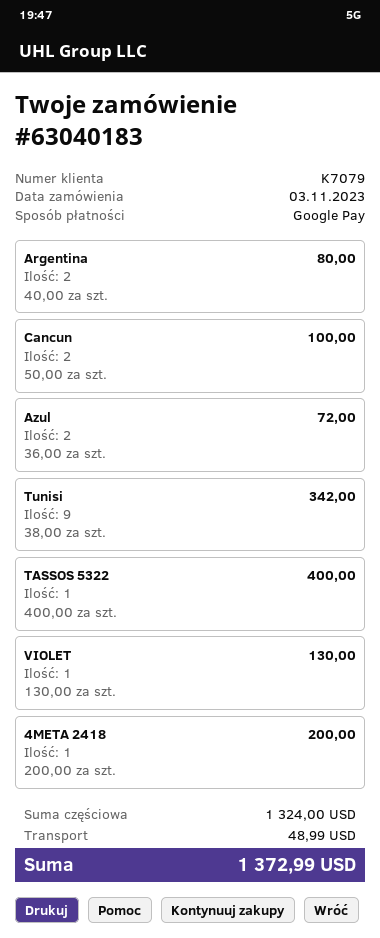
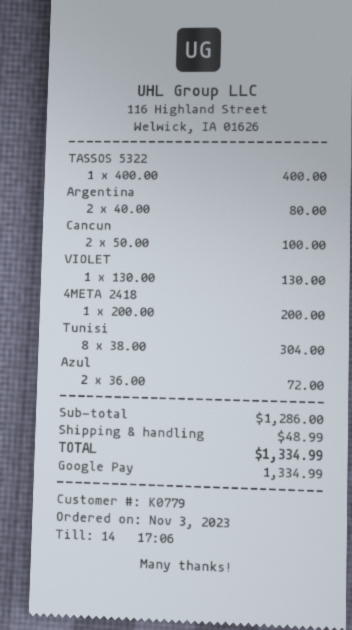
customer number: K7079 -> K0779
Tunisi: 9 x 38.00 = 342.00 -> 8 x 38.00 = 304.00
subtotal: 1324.00 -> 1286.00
total: 1372.99 -> 1334.99

